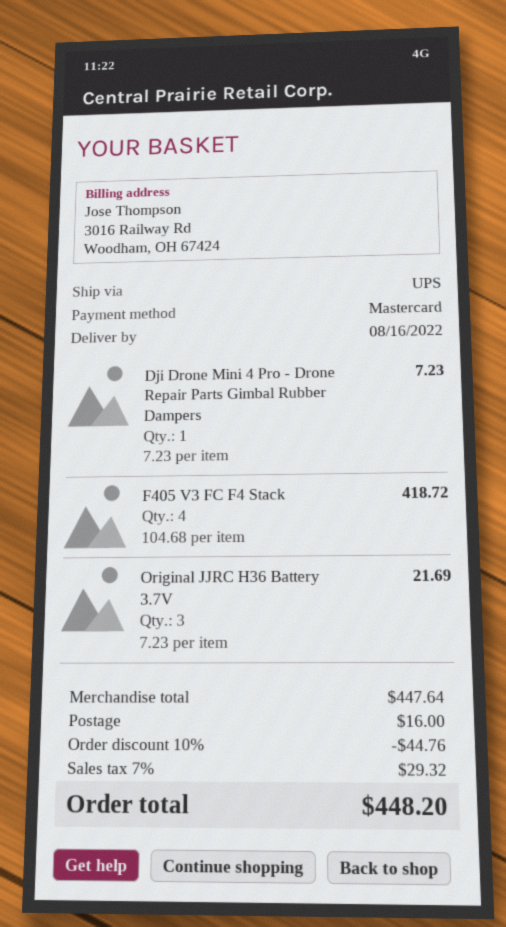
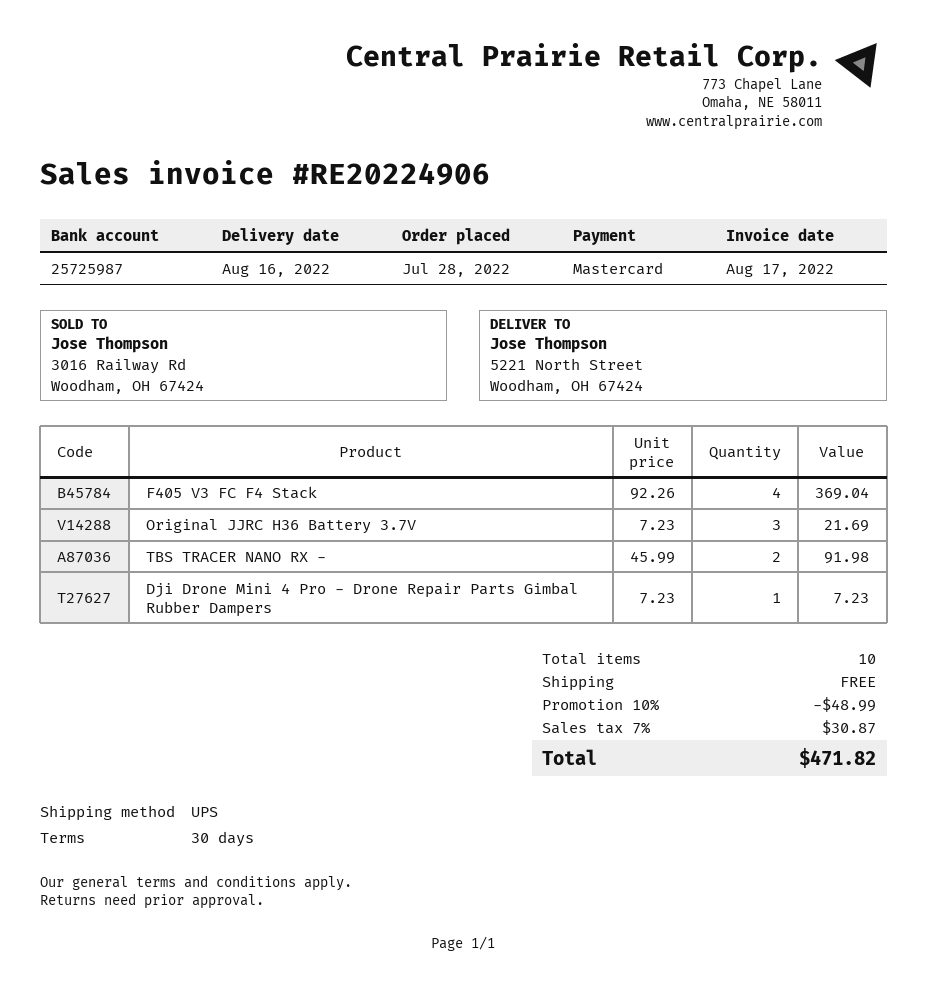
F405 V3 FC F4 Stack: 4 x 104.68 = 418.72 -> 4 x 92.26 = 369.04
TBS TRACER NANO RX -: none -> 2 x 45.99 = 91.98
discount: 10% = 44.76 -> 10% = 48.99
shipping: 16.00 -> 0.00
tax: 7% = 29.32 -> 7% = 30.87
total: 448.20 -> 471.82

